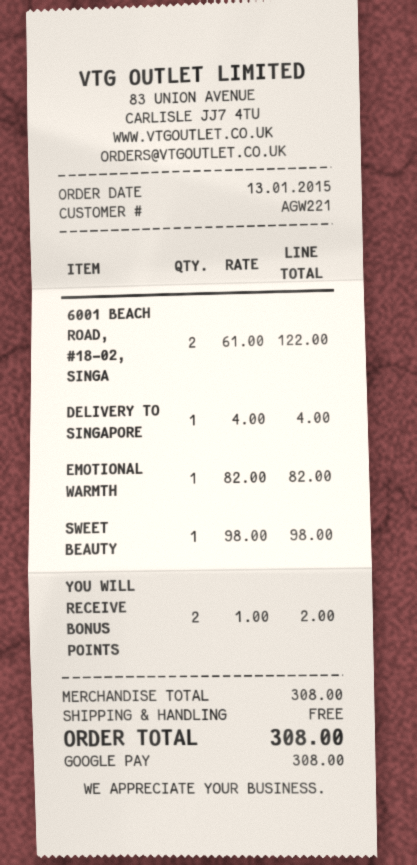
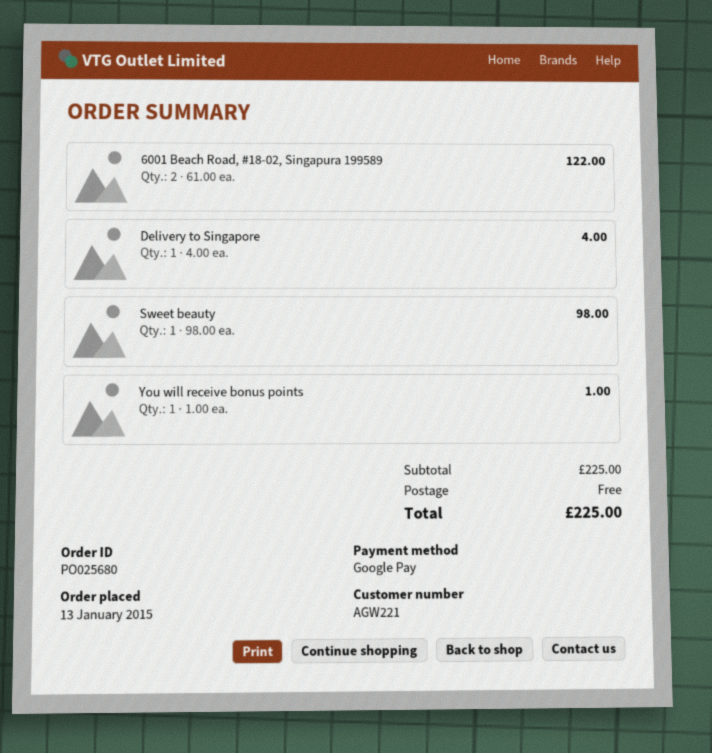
EMOTIONAL WARMTH: 1 x 82.00 = 82.00 -> none
YOU WILL RECEIVE BONUS POINTS: 2 x 1.00 = 2.00 -> 1 x 1.00 = 1.00
subtotal: 308.00 -> 225.00
total: 308.00 -> 225.00

